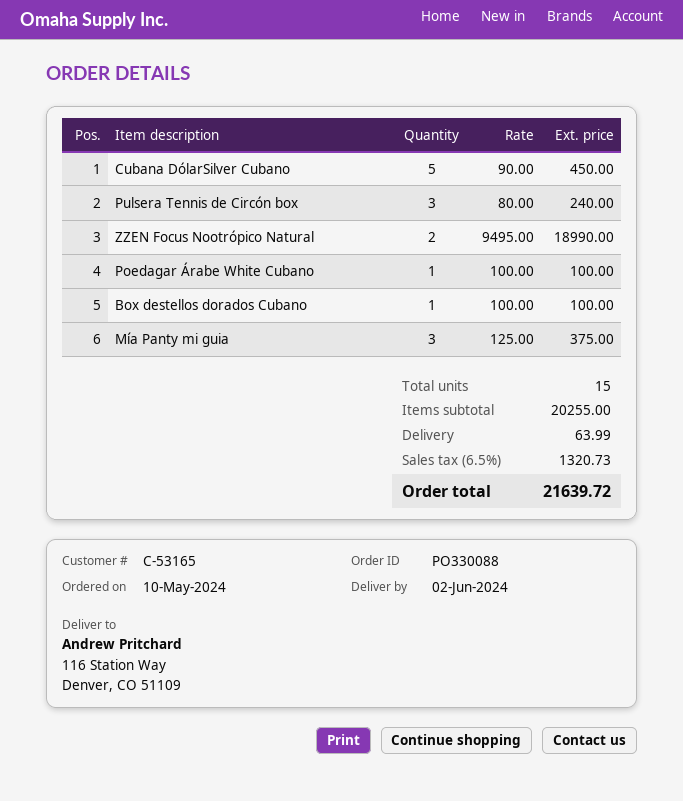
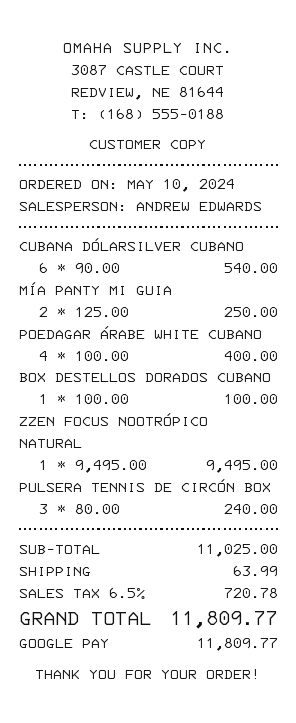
Cubana DólarSilver Cubano: 5 x 90.00 = 450.00 -> 6 x 90.00 = 540.00
ZZEN Focus Nootrópico Natural: 2 x 9495.00 = 18990.00 -> 1 x 9495.00 = 9495.00
Poedagar Árabe White Cubano: 1 x 100.00 = 100.00 -> 4 x 100.00 = 400.00
Mía Panty mi guia: 3 x 125.00 = 375.00 -> 2 x 125.00 = 250.00
subtotal: 20255.00 -> 11025.00
tax: 6.5% = 1320.73 -> 6.5% = 720.78
total: 21639.72 -> 11809.77

